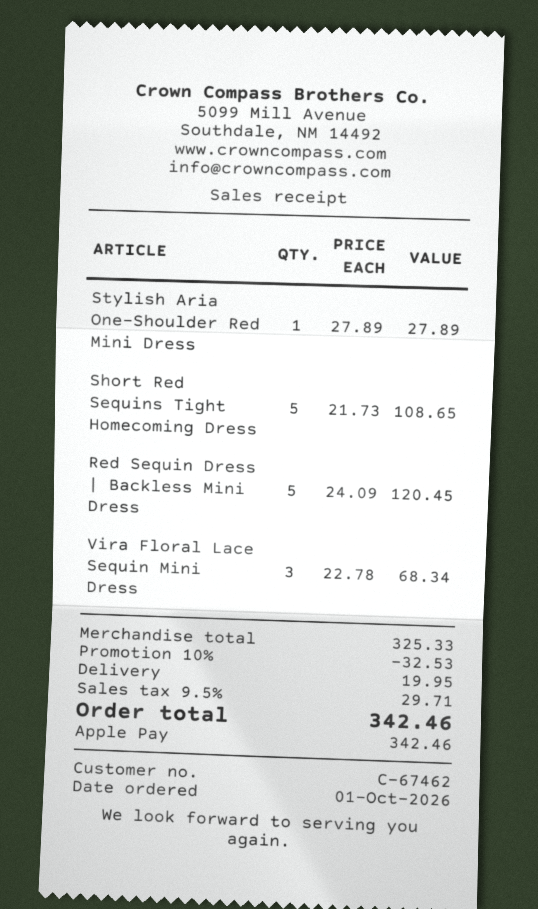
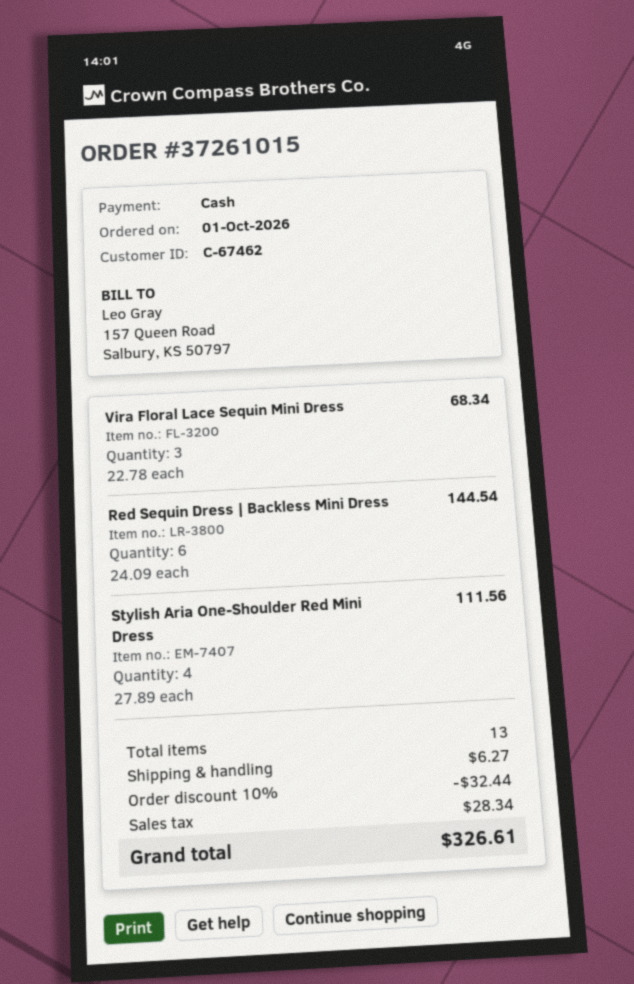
payment method: Apple Pay -> cash
Stylish Aria One-Shoulder Red Mini Dress: 1 x 27.89 = 27.89 -> 4 x 27.89 = 111.56
Short Red Sequins Tight Homecoming Dress: 5 x 21.73 = 108.65 -> none
Red Sequin Dress | Backless Mini Dress: 5 x 24.09 = 120.45 -> 6 x 24.09 = 144.54
discount: 10% = 32.53 -> 10% = 32.44
shipping: 19.95 -> 6.27
tax: 29.71 -> 28.34
total: 342.46 -> 326.61

